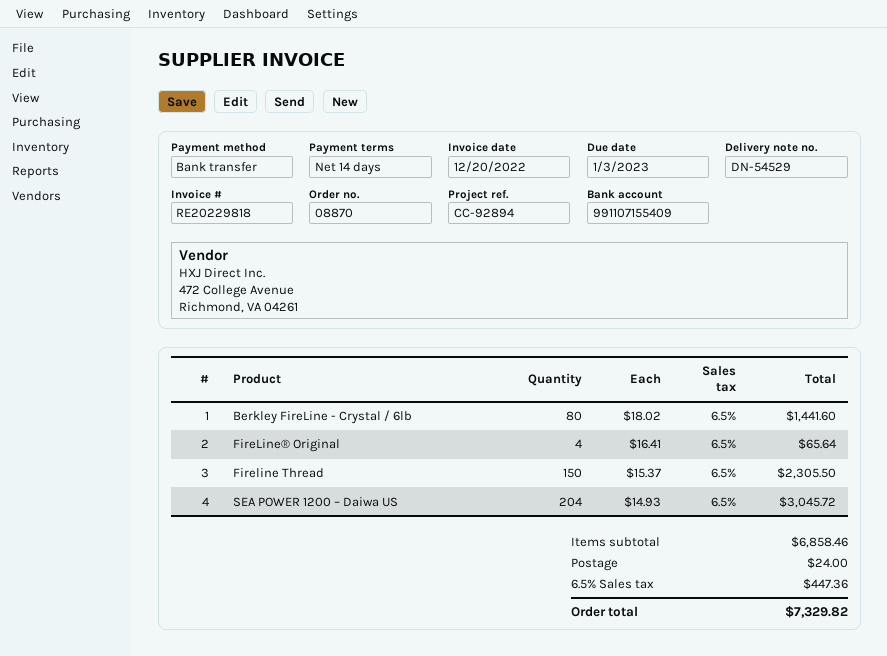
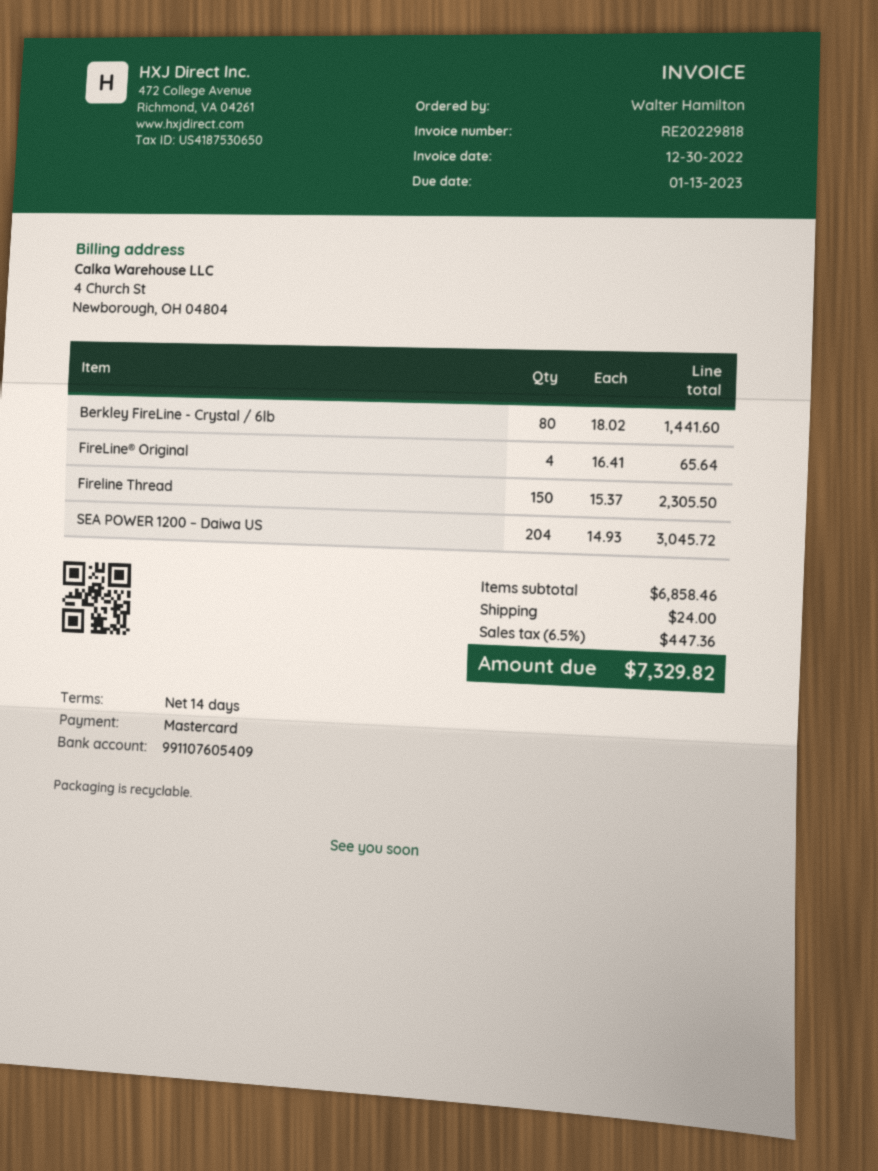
invoice date: 2022-12-20 -> 2022-12-30
due date: 2023-01-03 -> 2023-01-13
payment method: bank transfer -> Mastercard
bank account: 991107155409 -> 991107605409

